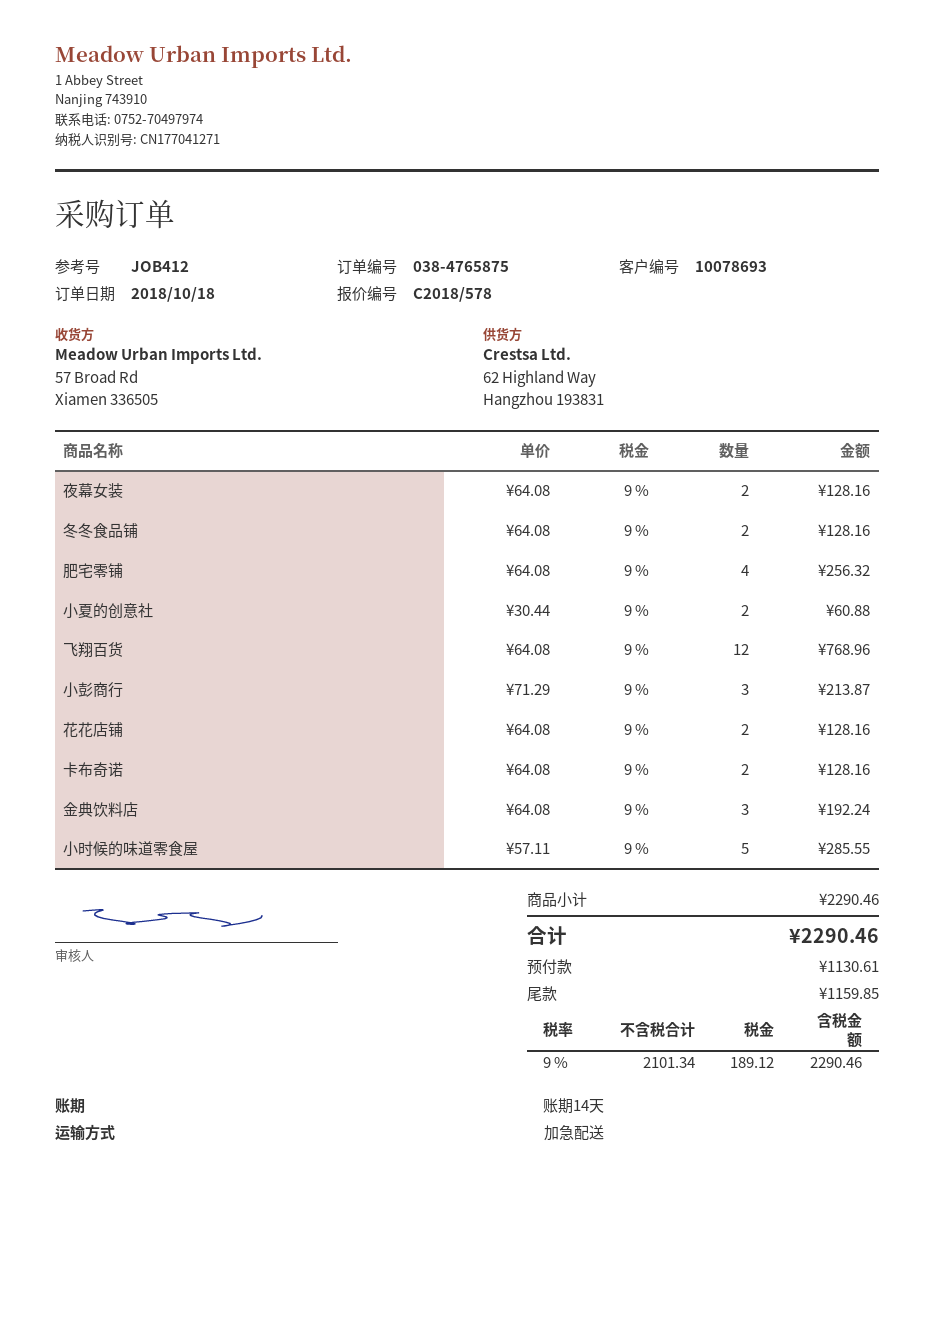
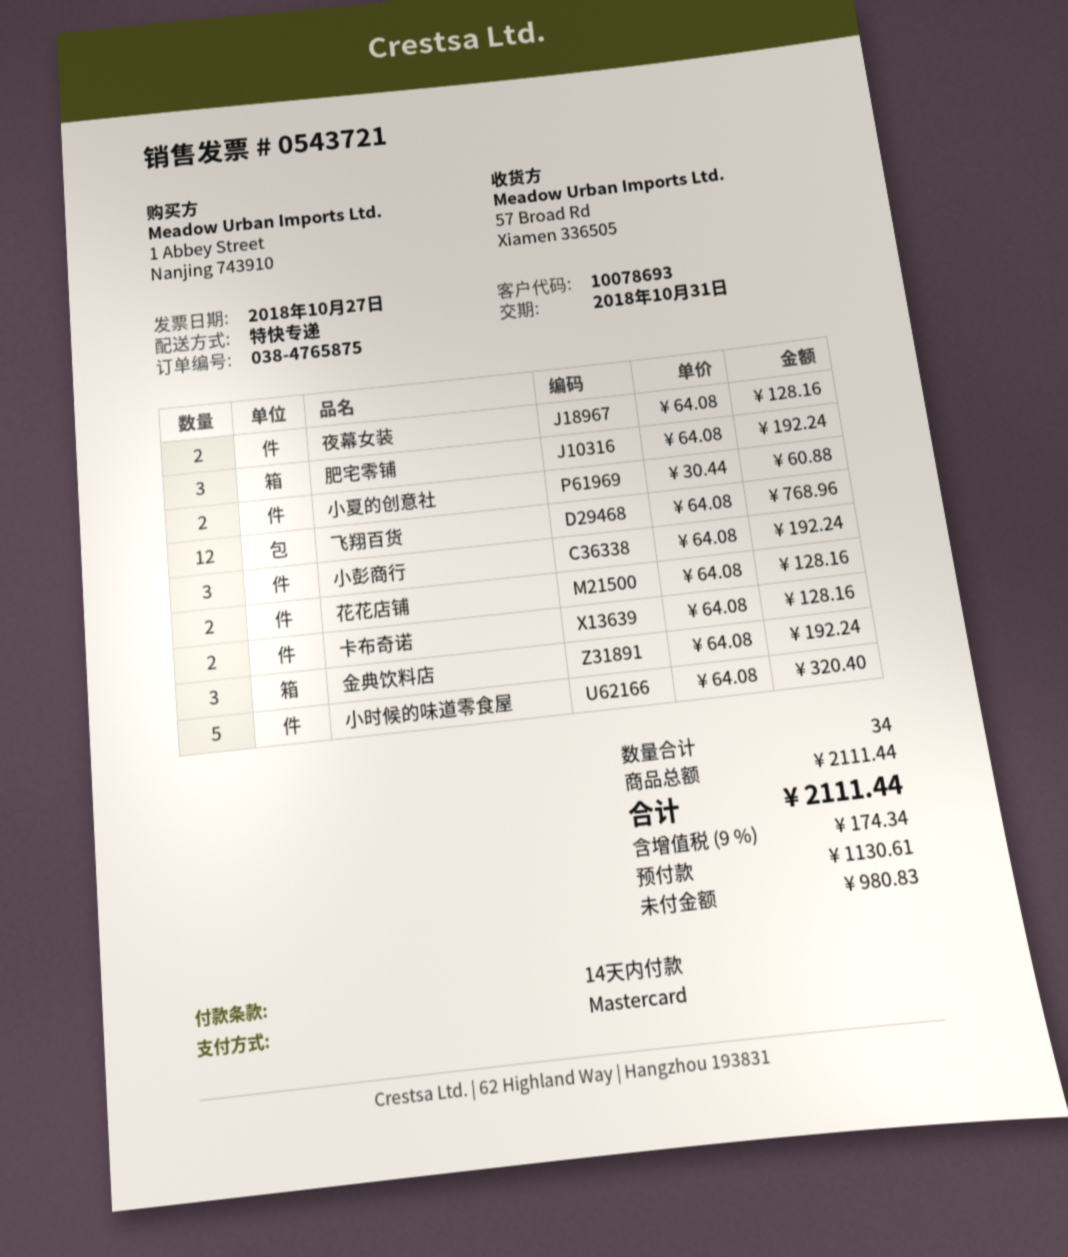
冬冬食品铺: 2 x 64.08 = 128.16 -> none
肥宅零铺: 4 x 64.08 = 256.32 -> 3 x 64.08 = 192.24
小彭商行: 3 x 71.29 = 213.87 -> 3 x 64.08 = 192.24
小时候的味道零食屋: 5 x 57.11 = 285.55 -> 5 x 64.08 = 320.40
subtotal: 2290.46 -> 2111.44
tax: 9% = 189.12 -> 9% = 174.34
total: 2290.46 -> 2111.44
balance: 1159.85 -> 980.83

